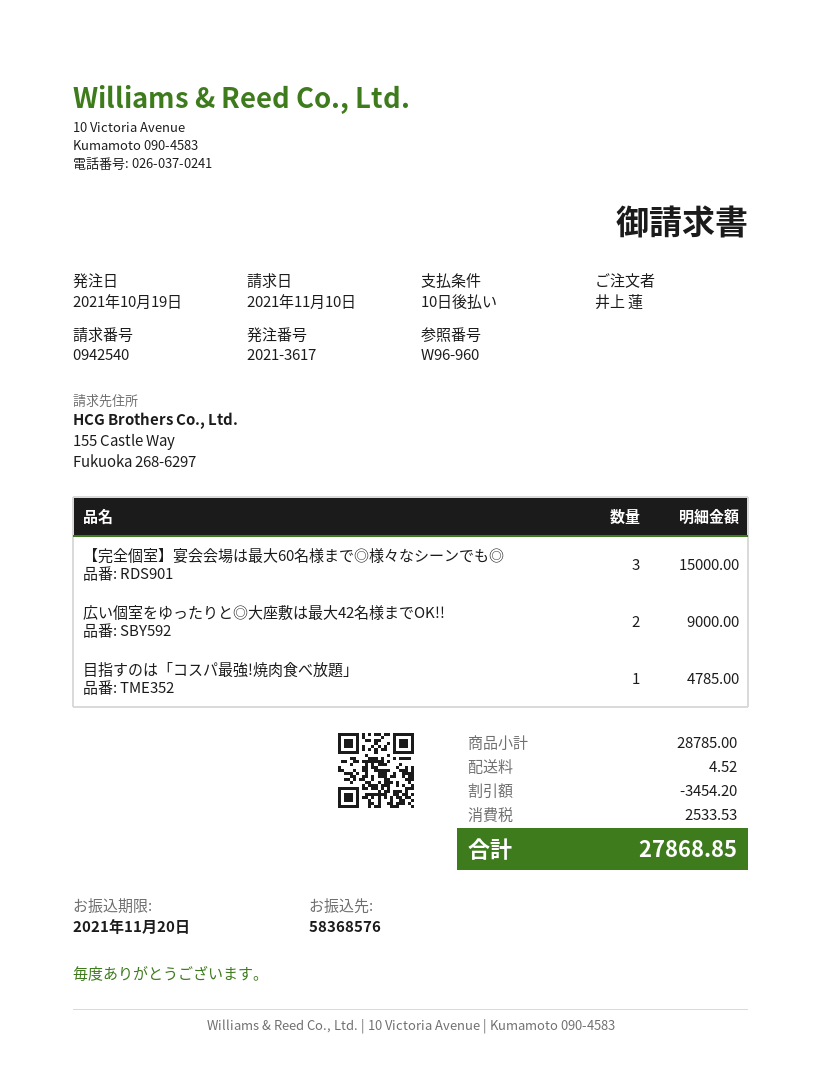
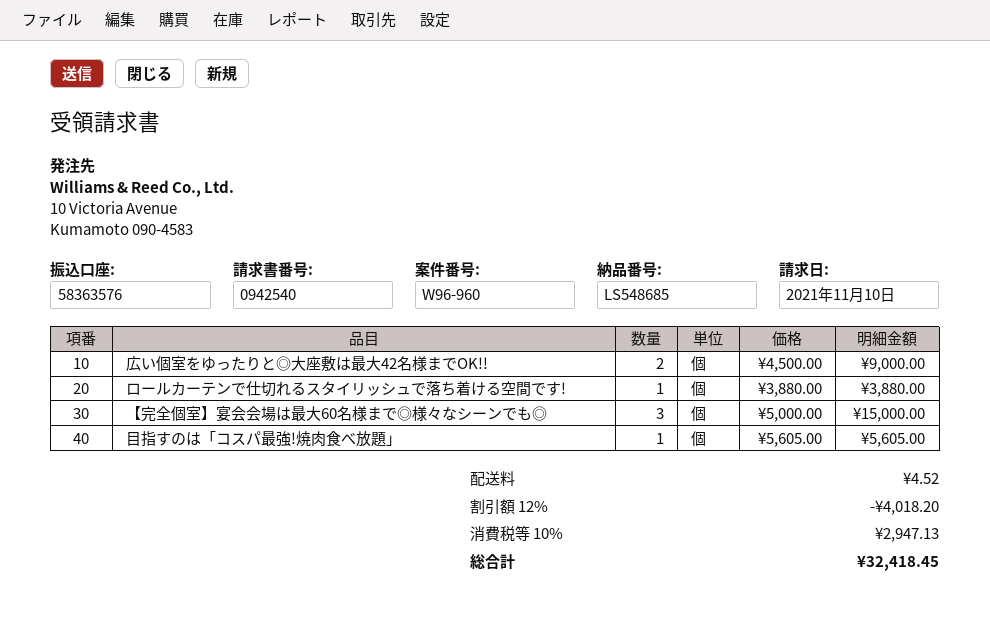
bank account: 58368576 -> 58363576
目指すのは「コスパ最強!焼肉食べ放題」: 1 for 4785.00 -> 1 for 5605.00
ロールカーテンで仕切れるスタイリッシュで落ち着ける空間です!: none -> 1 for 3880.00
discount: 3454.20 -> 4018.20
tax: 2533.53 -> 2947.13
total: 27868.85 -> 32418.45

